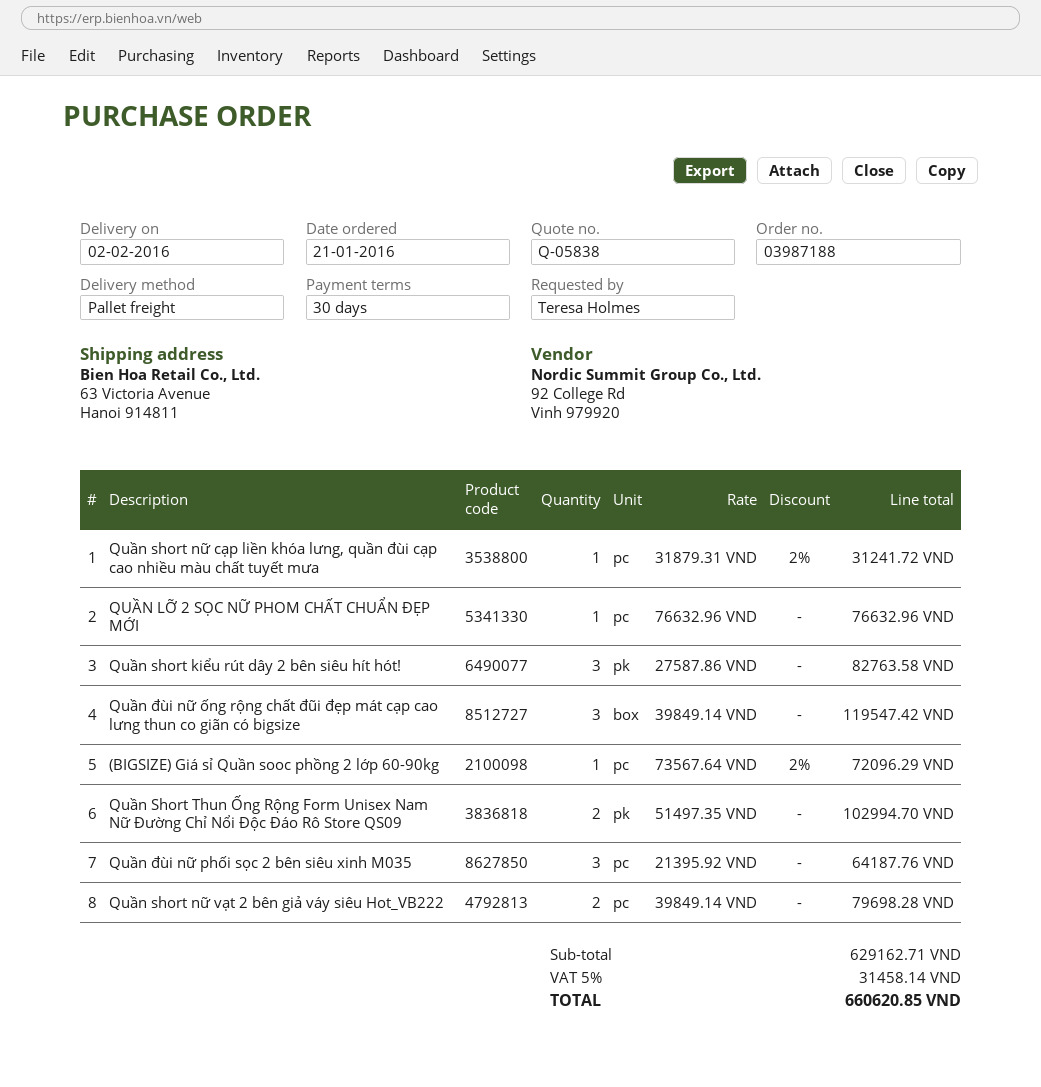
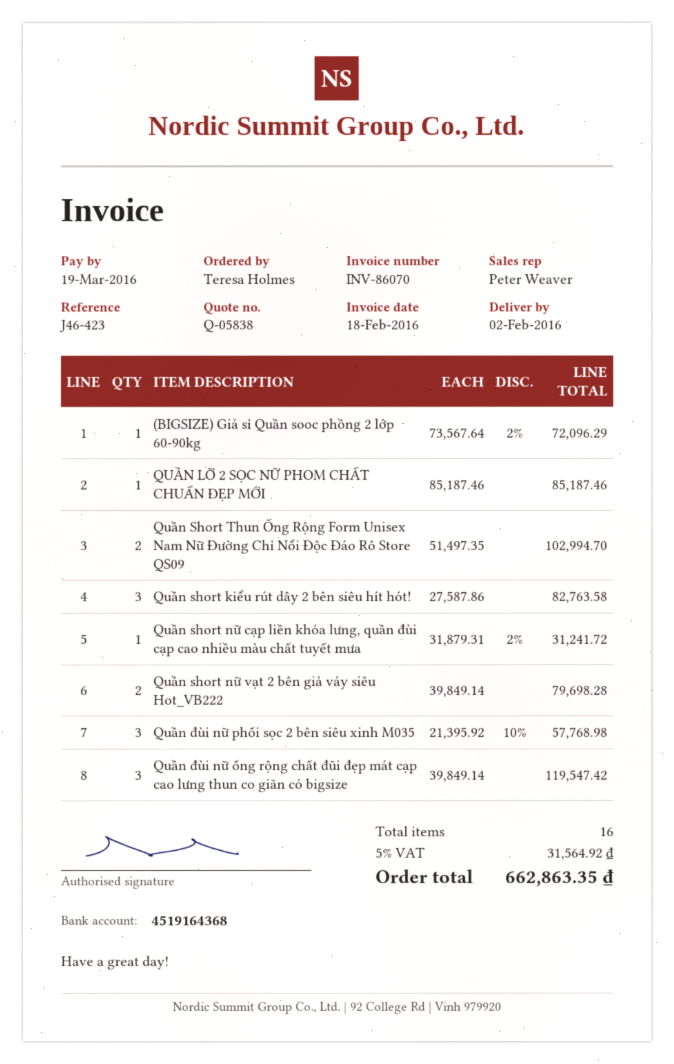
QUẦN LỠ 2 SỌC NỮ PHOM CHẤT CHUẨN ĐẸP MỚI: 1 x 76632.96 = 76632.96 -> 1 x 85187.46 = 85187.46
Quần đùi nữ phối sọc 2 bên siêu xinh M035: 3 x 21395.92 = 64187.76 -> 3 x 21395.92 - 10% = 57768.98
tax: 5% = 31458.14 -> 5% = 31564.92
total: 660620.85 -> 662863.35

